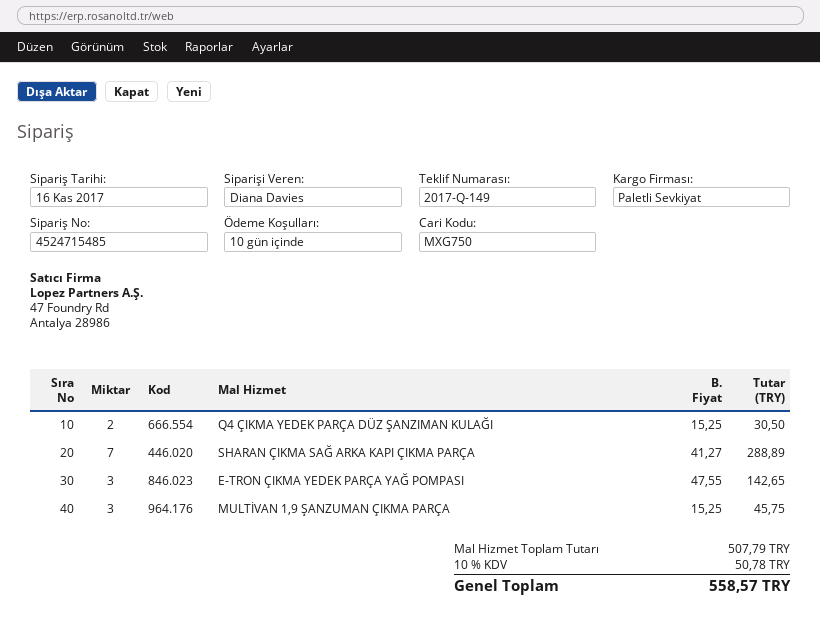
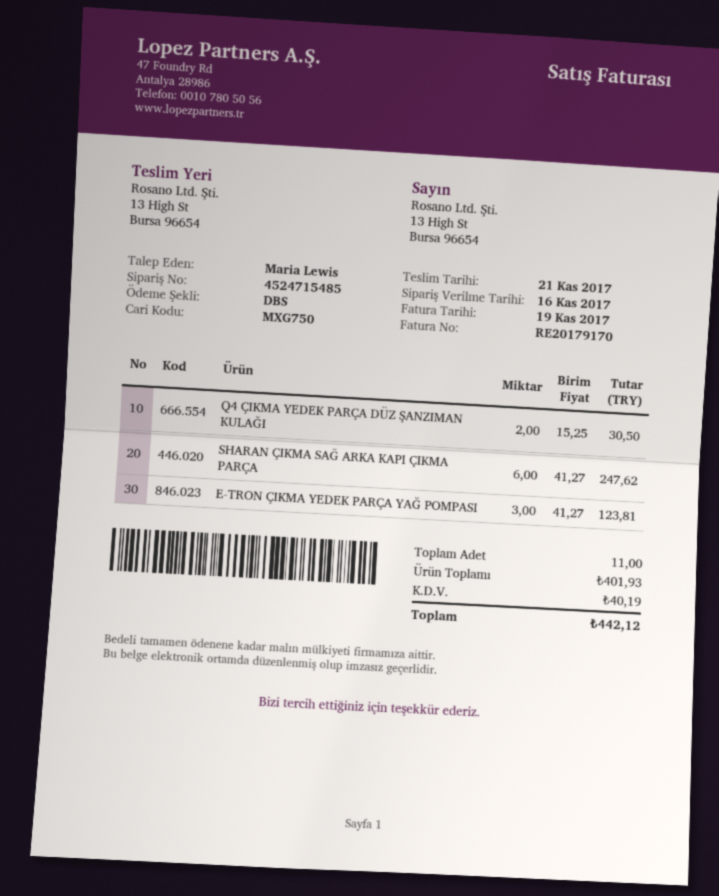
ordered by: Diana Davies -> Maria Lewis
SHARAN ÇIKMA SAĞ ARKA KAPI ÇIKMA PARÇA: 7 x 41.27 = 288.89 -> 6 x 41.27 = 247.62
E-TRON ÇIKMA YEDEK PARÇA YAĞ POMPASI: 3 x 47.55 = 142.65 -> 3 x 41.27 = 123.81
MULTİVAN 1,9 ŞANZUMAN ÇIKMA PARÇA: 3 x 15.25 = 45.75 -> none
subtotal: 507.79 -> 401.93
tax: 50.78 -> 40.19
total: 558.57 -> 442.12

